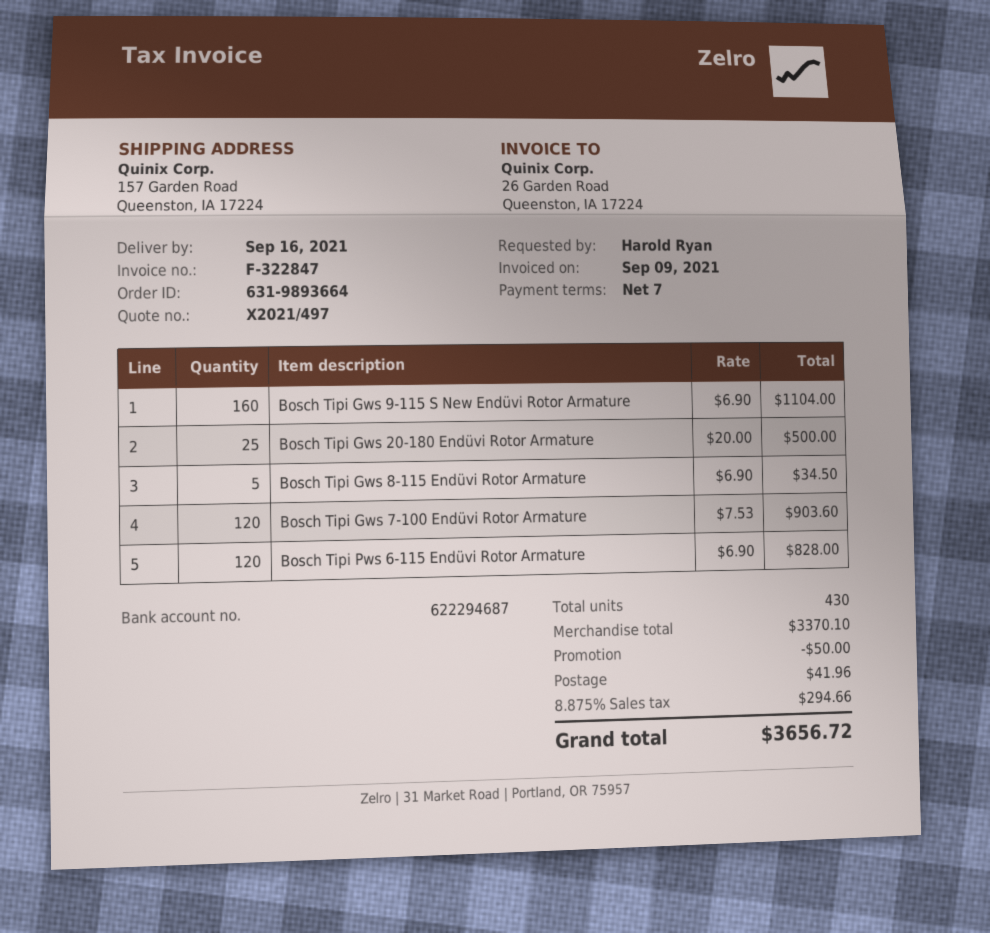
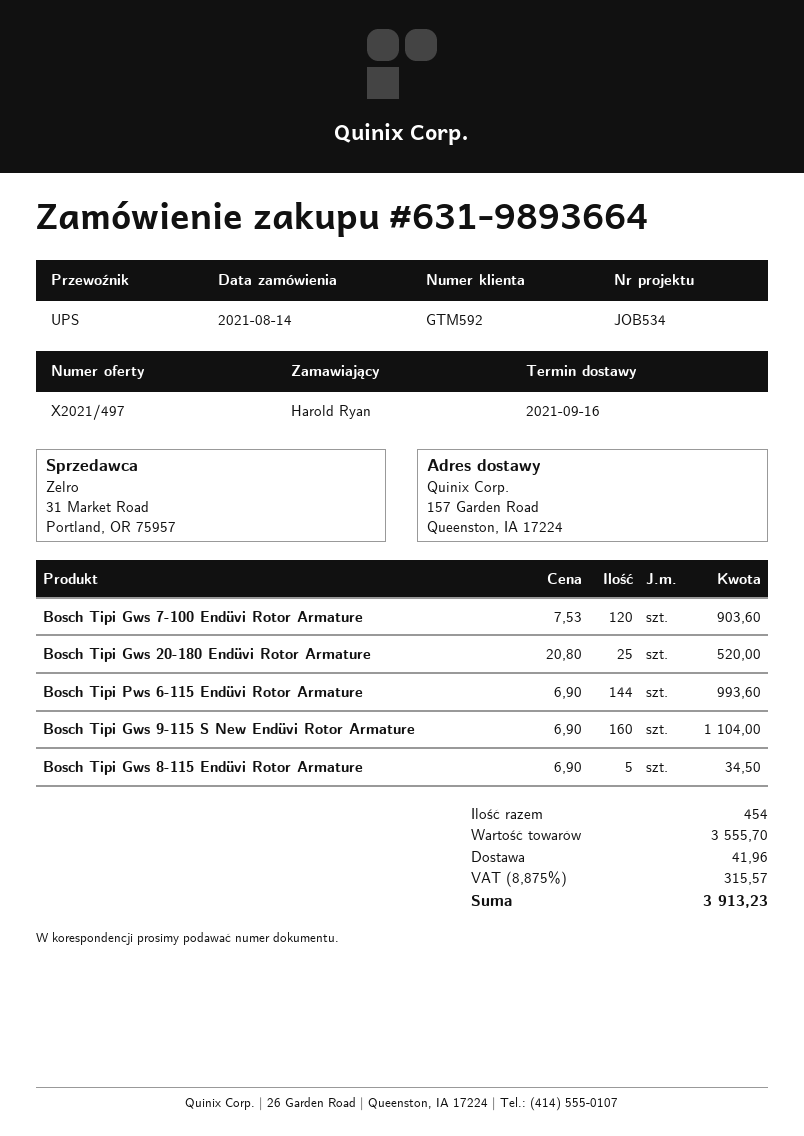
Bosch Tipi Gws 20-180 Endüvi Rotor Armature: 25 x 20.00 = 500.00 -> 25 x 20.80 = 520.00
Bosch Tipi Pws 6-115 Endüvi Rotor Armature: 120 x 6.90 = 828.00 -> 144 x 6.90 = 993.60
total quantity: 430 -> 454
subtotal: 3370.10 -> 3555.70
discount: 50.00 -> none
tax: 8.875% = 294.66 -> 8.875% = 315.57
total: 3656.72 -> 3913.23

